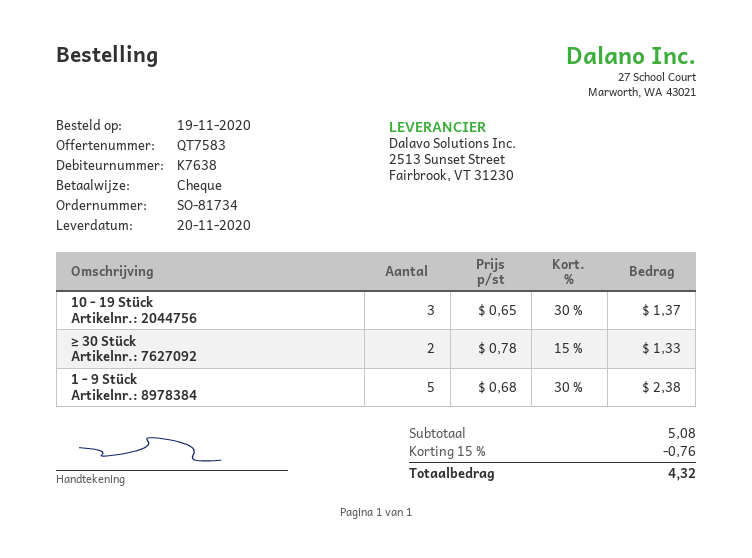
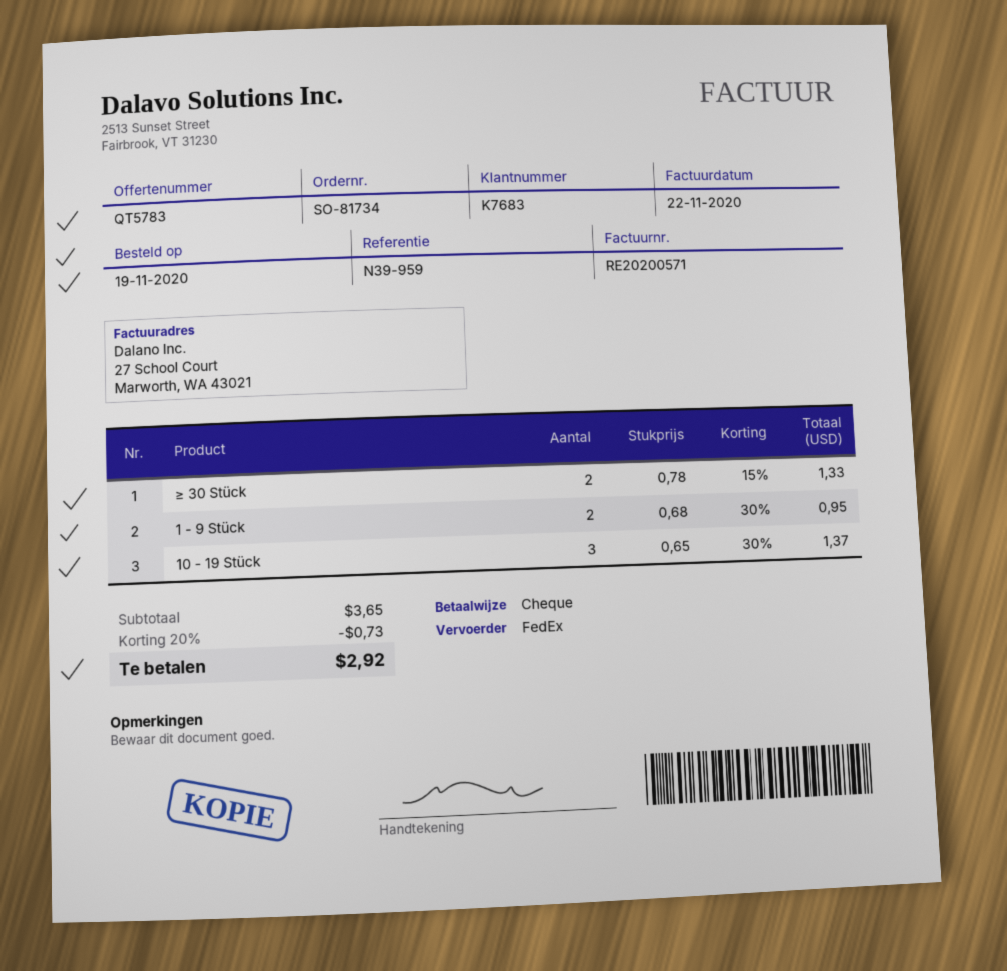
quote number: QT7583 -> QT5783
customer number: K7638 -> K7683
1 - 9 Stück: 5 x 0.68 - 30% = 2.38 -> 2 x 0.68 - 30% = 0.95
subtotal: 5.08 -> 3.65
discount: 15% = 0.76 -> 20% = 0.73
total: 4.32 -> 2.92

